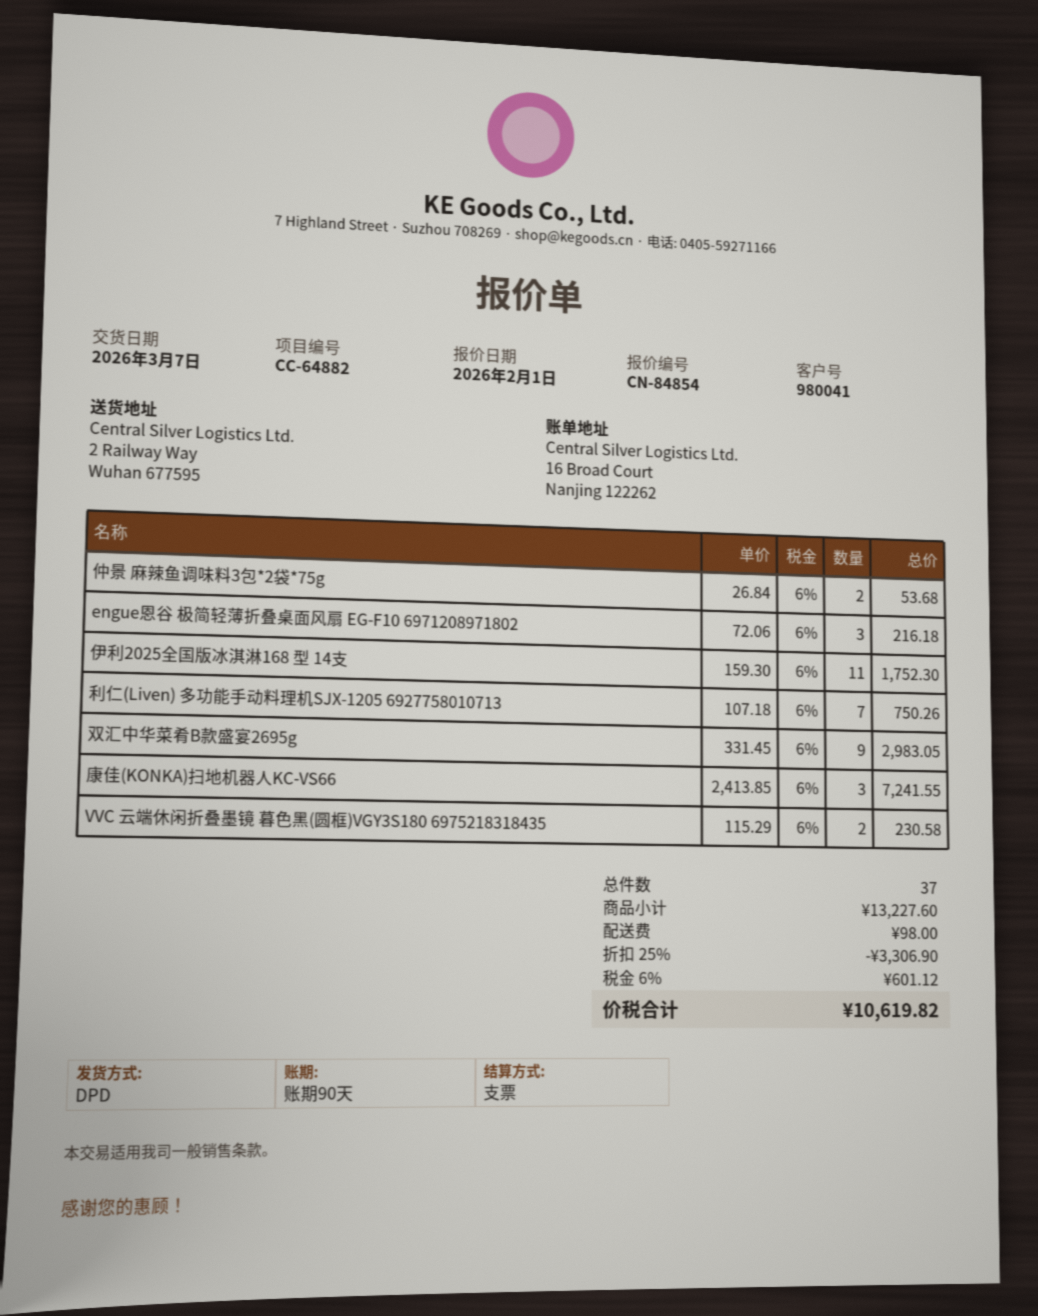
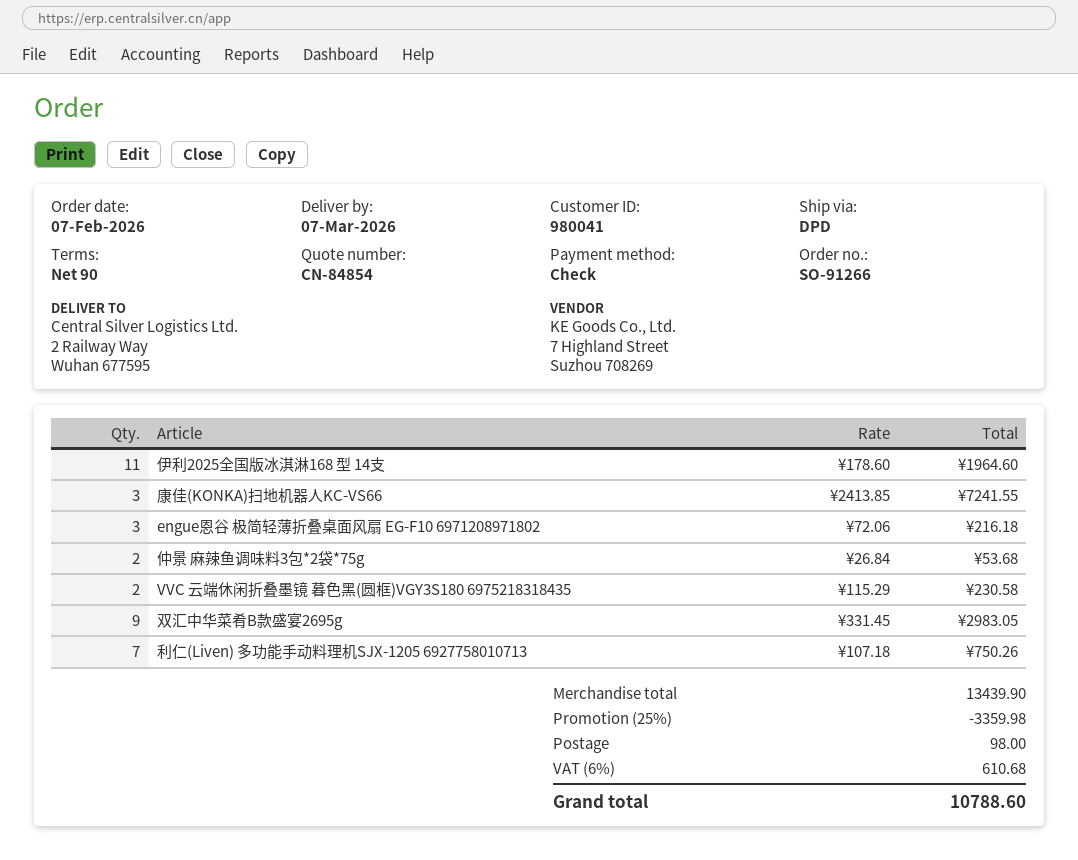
伊利2025全国版冰淇淋168 型 14支: 11 x 159.30 = 1752.30 -> 11 x 178.60 = 1964.60
subtotal: 13227.60 -> 13439.90
discount: 25% = 3306.90 -> 25% = 3359.98
tax: 6% = 601.12 -> 6% = 610.68
total: 10619.82 -> 10788.60

